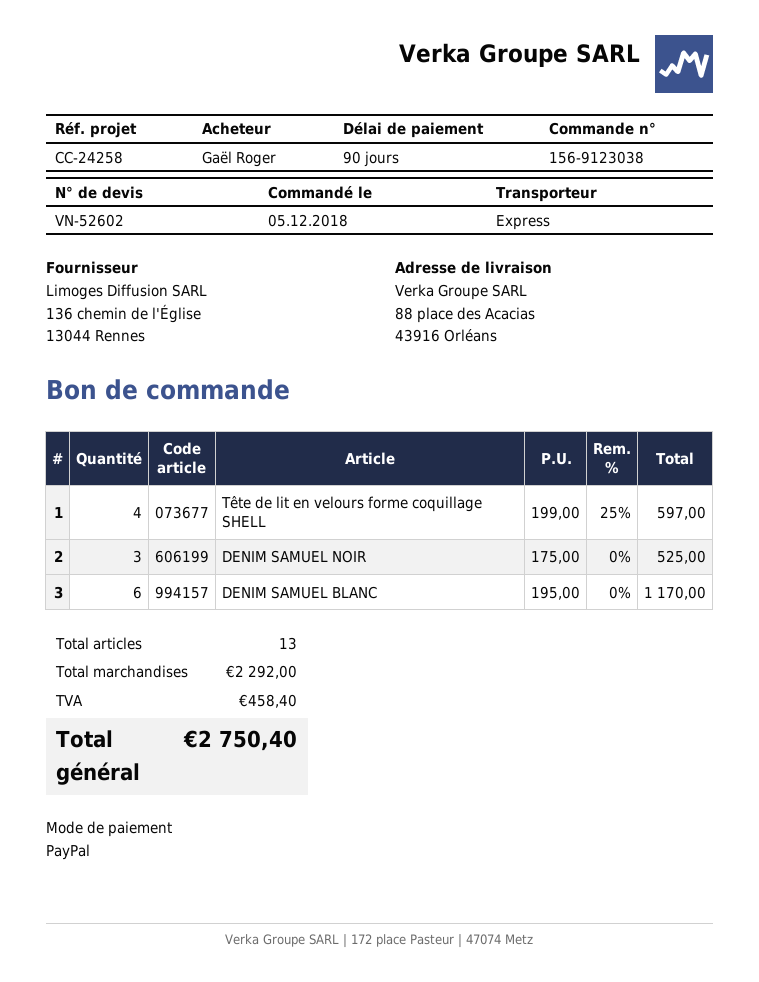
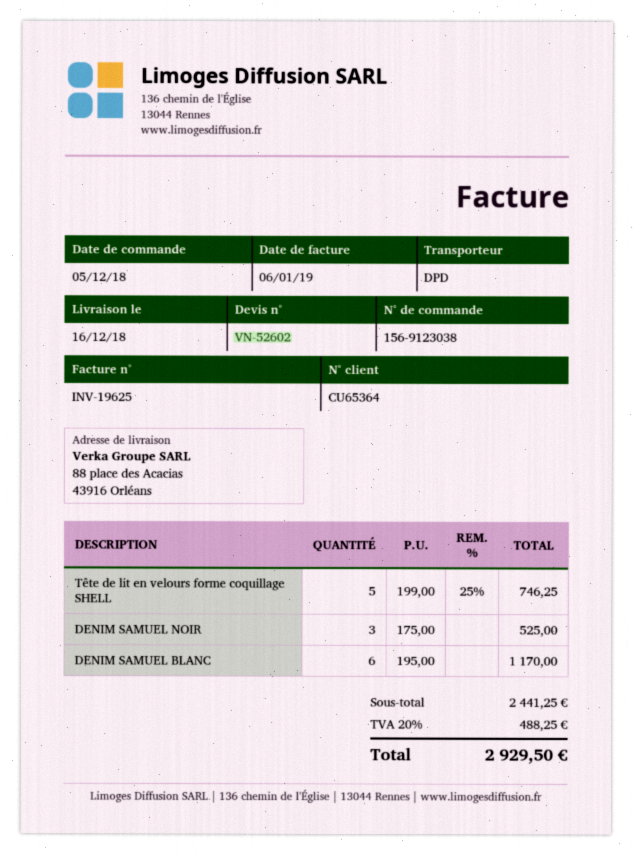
shipping method: express -> DPD
Tête de lit en velours forme coquillage SHELL: 4 x 199.00 - 25% = 597.00 -> 5 x 199.00 - 25% = 746.25
subtotal: 2292.00 -> 2441.25
tax: 458.40 -> 488.25
total: 2750.40 -> 2929.50

